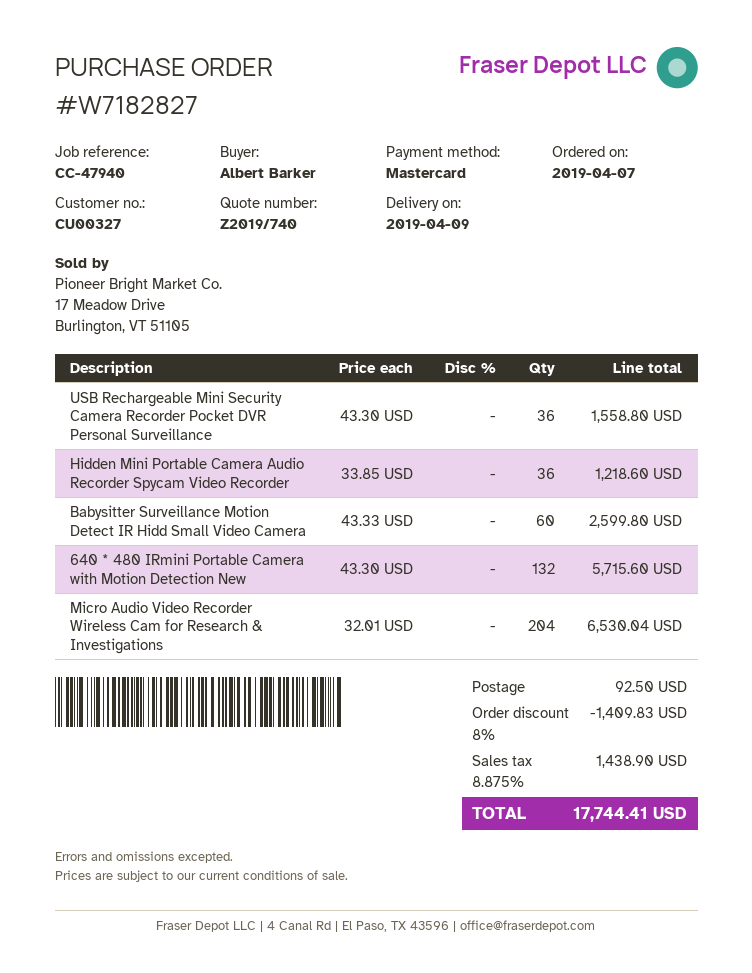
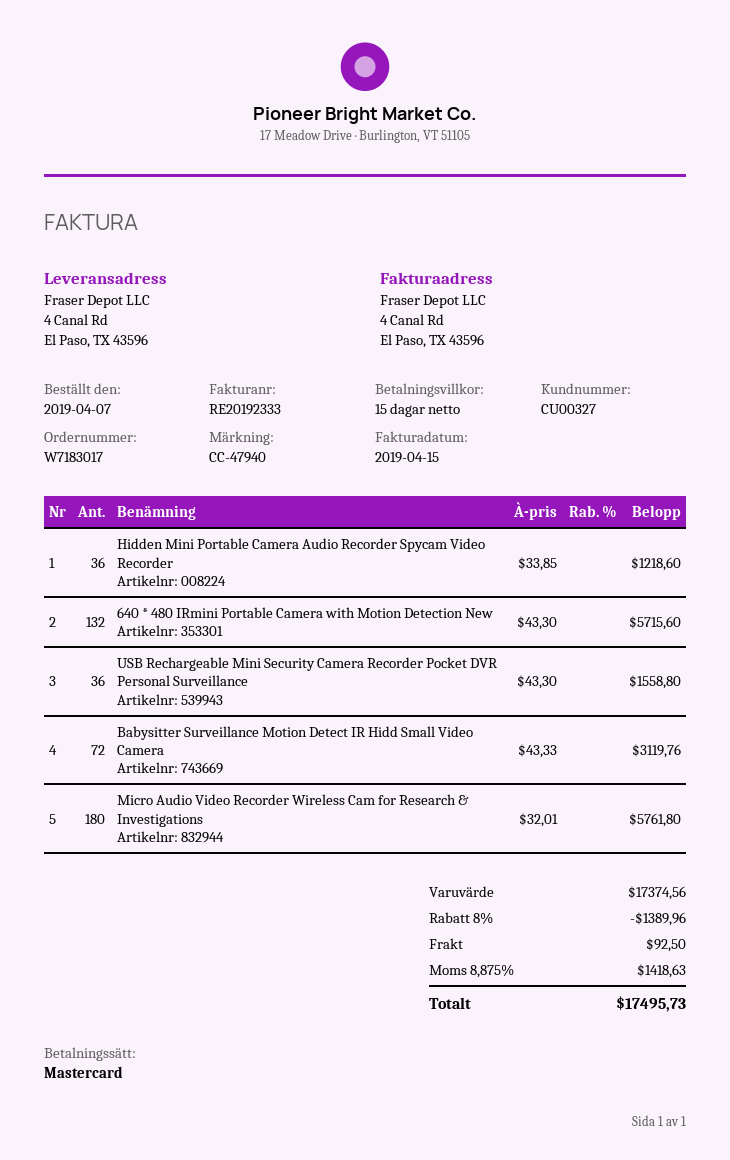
order number: W7182827 -> W7183017
Babysitter Surveillance Motion Detect IR Hidd Small Video Camera: 60 x 43.33 = 2599.80 -> 72 x 43.33 = 3119.76
Micro Audio Video Recorder Wireless Cam for Research & Investigations: 204 x 32.01 = 6530.04 -> 180 x 32.01 = 5761.80
discount: 8% = 1409.83 -> 8% = 1389.96
tax: 8.875% = 1438.90 -> 8.875% = 1418.63
total: 17744.41 -> 17495.73

